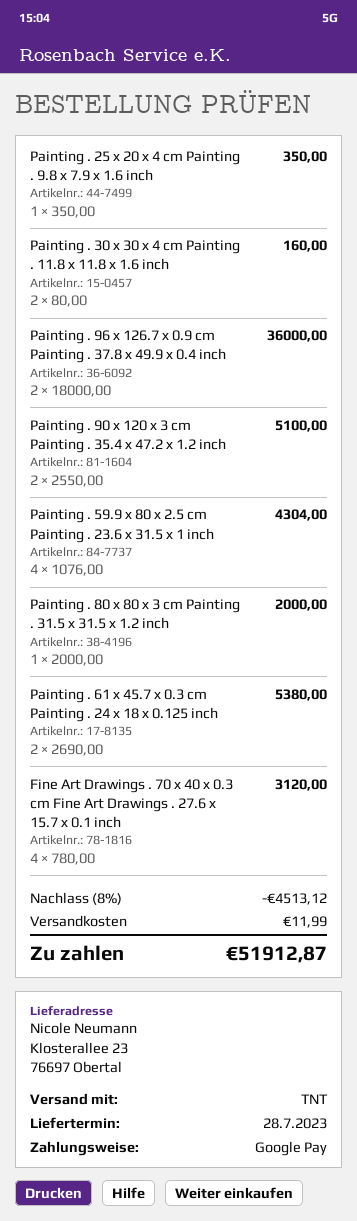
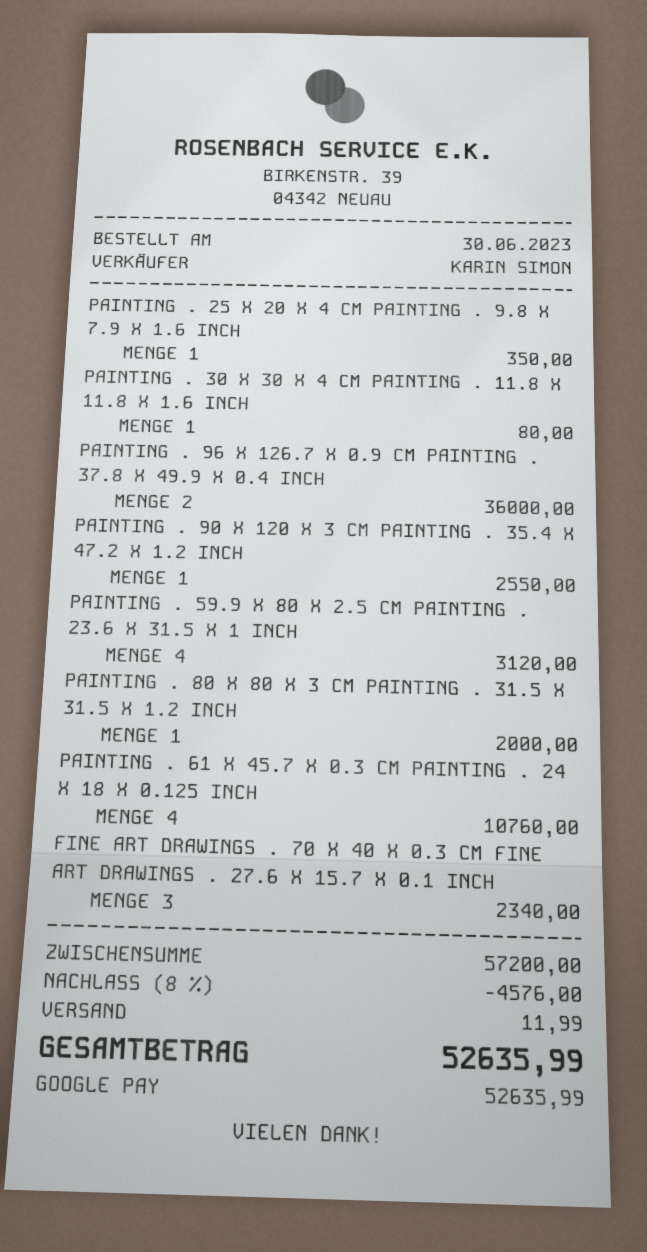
Painting . 30 x 30 x 4 cm Painting . 11.8 x 11.8 x 1.6 inch: 2 for 160.00 -> 1 for 80.00
Painting . 90 x 120 x 3 cm Painting . 35.4 x 47.2 x 1.2 inch: 2 for 5100.00 -> 1 for 2550.00
Painting . 59.9 x 80 x 2.5 cm Painting . 23.6 x 31.5 x 1 inch: 4 for 4304.00 -> 4 for 3120.00
Painting . 61 x 45.7 x 0.3 cm Painting . 24 x 18 x 0.125 inch: 2 for 5380.00 -> 4 for 10760.00
Fine Art Drawings . 70 x 40 x 0.3 cm Fine Art Drawings . 27.6 x 15.7 x 0.1 inch: 4 for 3120.00 -> 3 for 2340.00
discount: 8% = 4513.12 -> 8% = 4576.00
total: 51912.87 -> 52635.99

